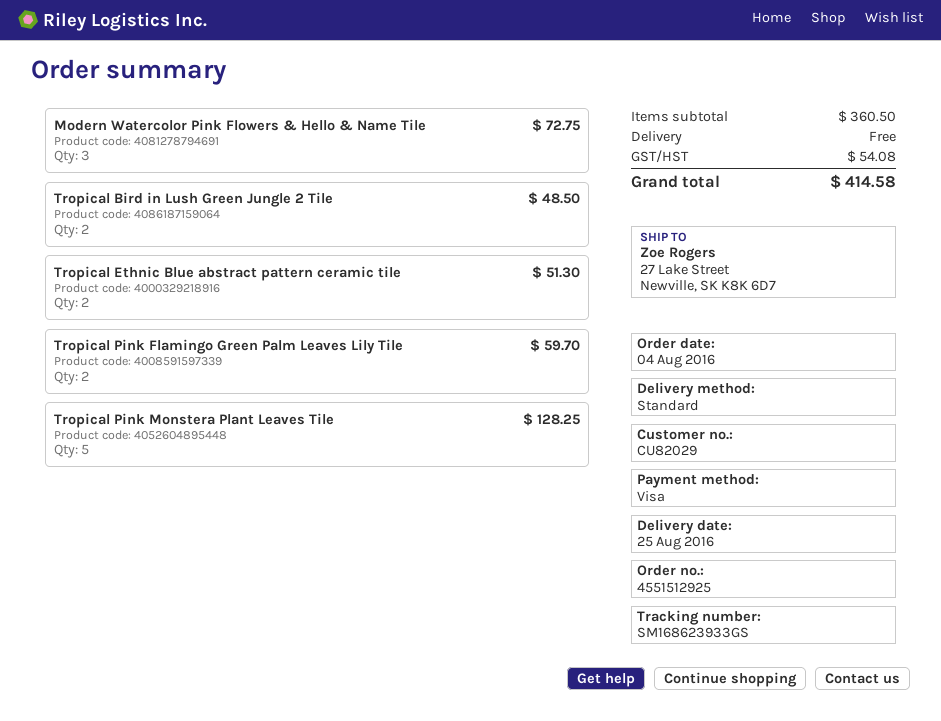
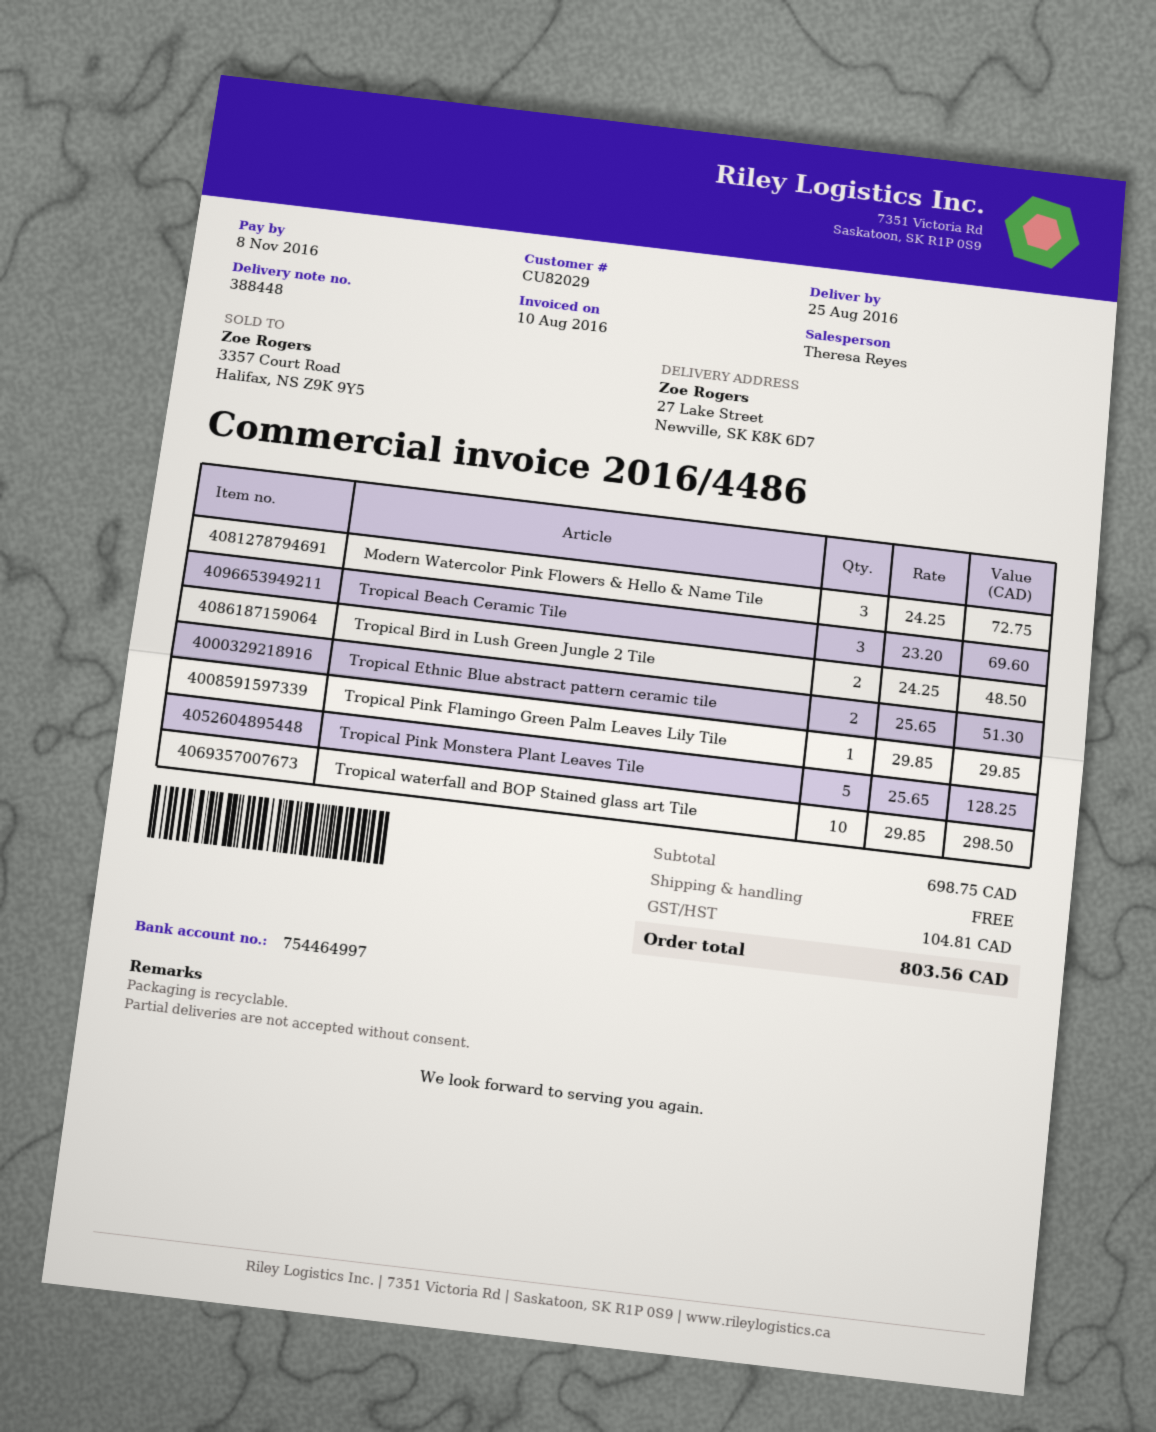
Tropical Pink Flamingo Green Palm Leaves Lily Tile: 2 for 59.70 -> 1 for 29.85
Tropical Beach Ceramic Tile: none -> 3 for 69.60
Tropical waterfall and BOP Stained glass art Tile: none -> 10 for 298.50
subtotal: 360.50 -> 698.75
tax: 54.08 -> 104.81
total: 414.58 -> 803.56

